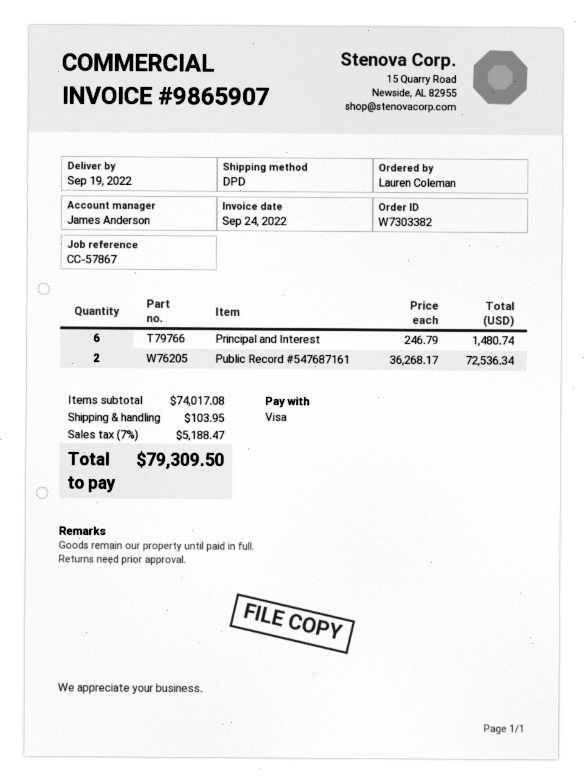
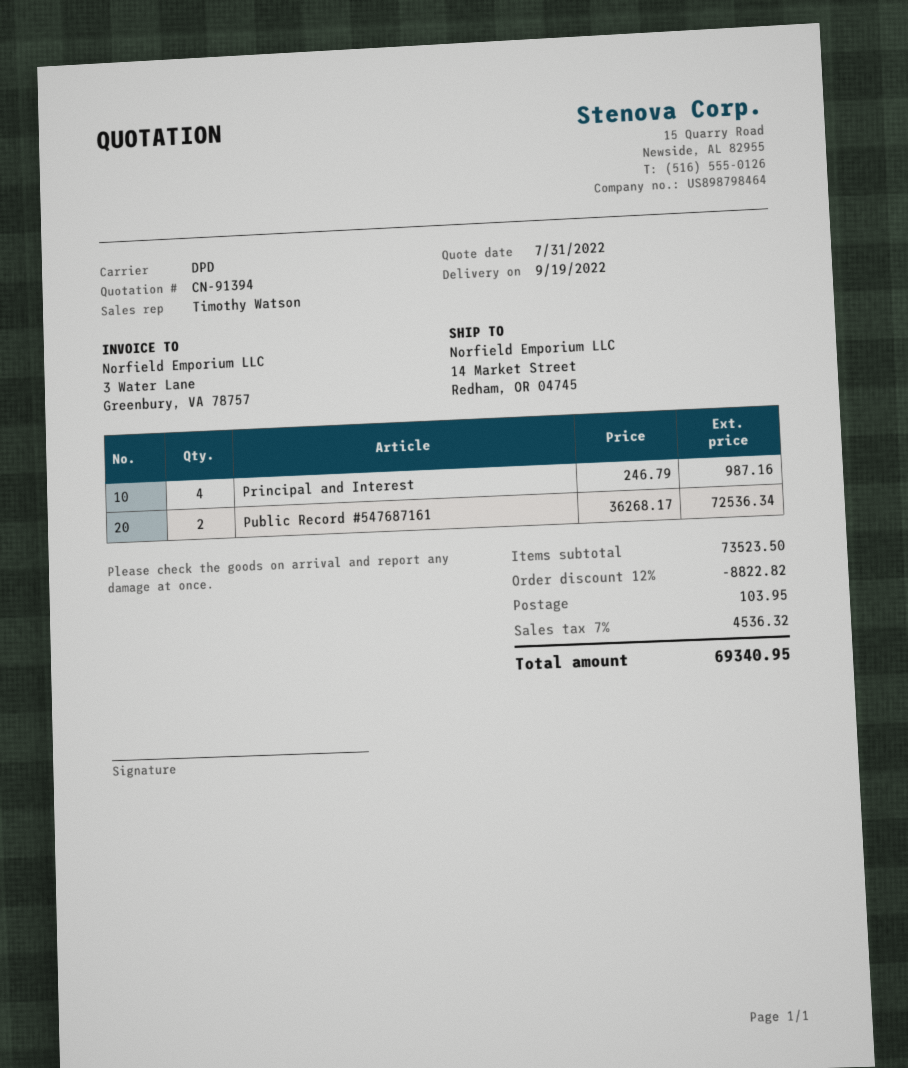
sales rep: James Anderson -> Timothy Watson
Principal and Interest: 6 x 246.79 = 1480.74 -> 4 x 246.79 = 987.16
subtotal: 74017.08 -> 73523.50
discount: none -> 12% = 8822.82
tax: 7% = 5188.47 -> 7% = 4536.32
total: 79309.50 -> 69340.95

